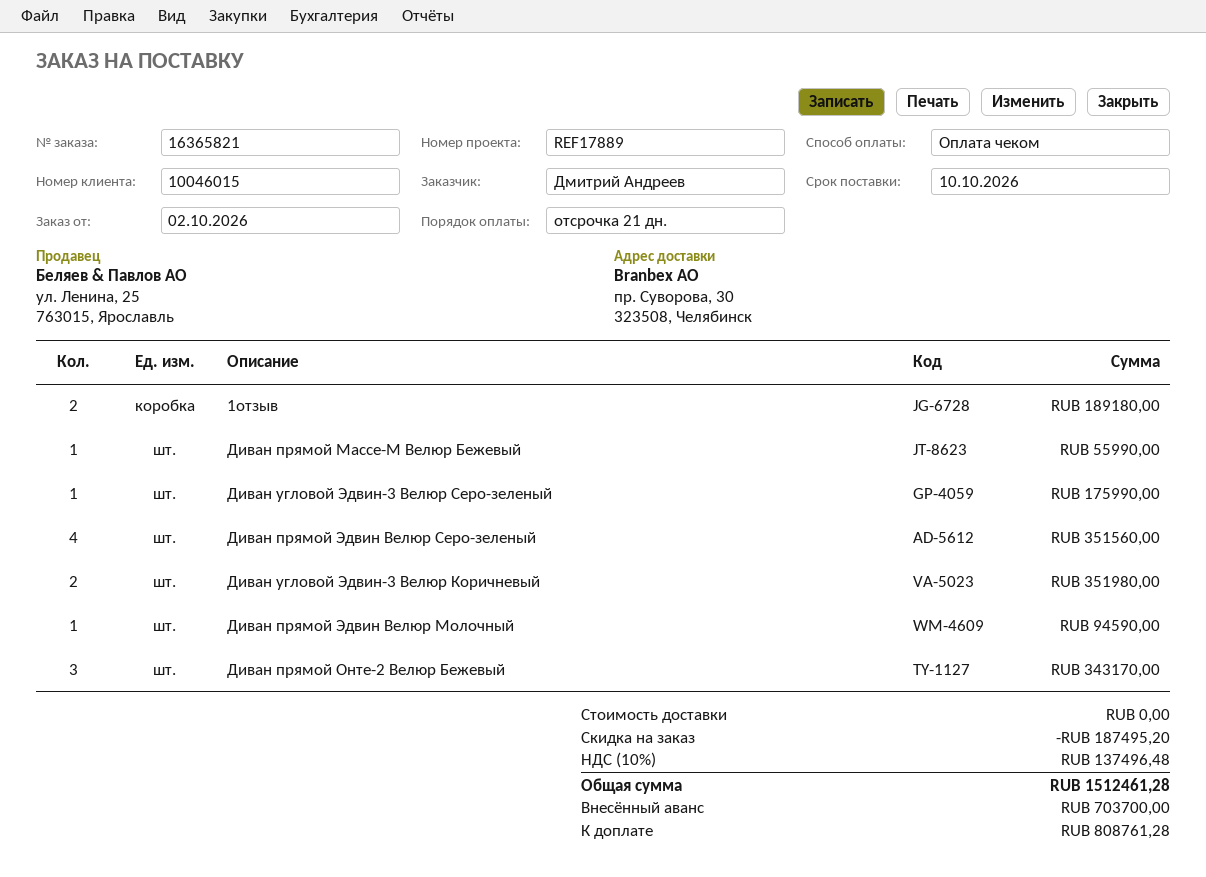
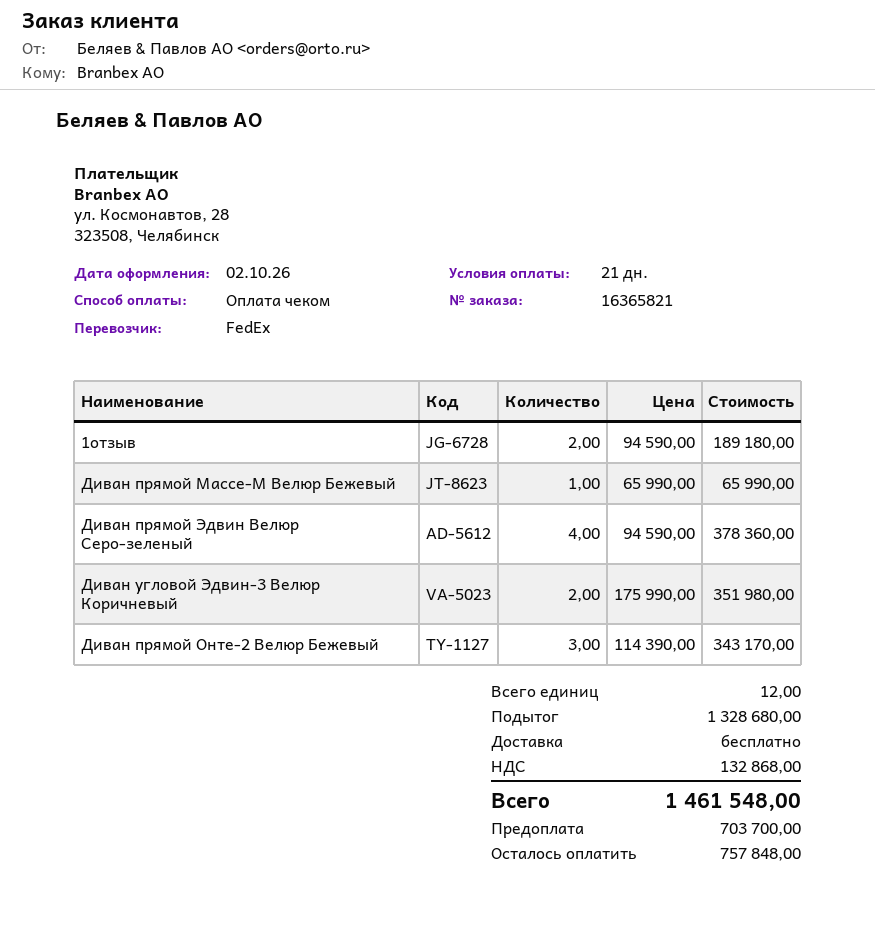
Диван прямой Массе-М Велюр Бежевый: 1 for 55990.00 -> 1 for 65990.00
Диван угловой Эдвин-3 Велюр Серо-зеленый: 1 for 175990.00 -> none
Диван прямой Эдвин Велюр Серо-зеленый: 4 for 351560.00 -> 4 for 378360.00
Диван прямой Эдвин Велюр Молочный: 1 for 94590.00 -> none
discount: 187495.20 -> none
tax: 137496.48 -> 132868.00
total: 1512461.28 -> 1461548.00
balance: 808761.28 -> 757848.00

